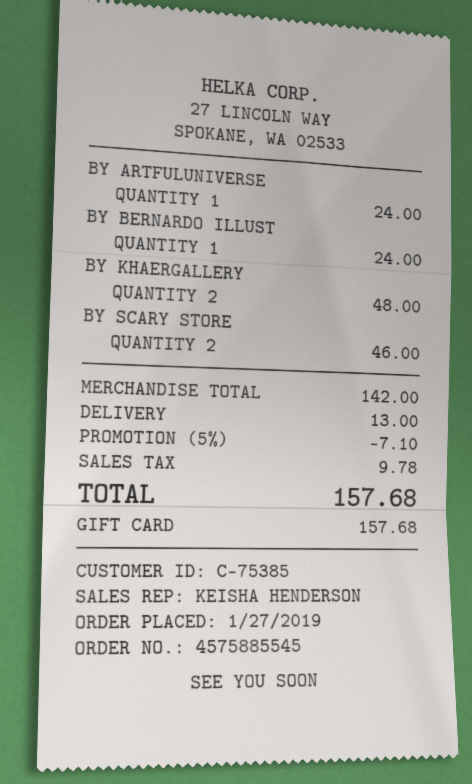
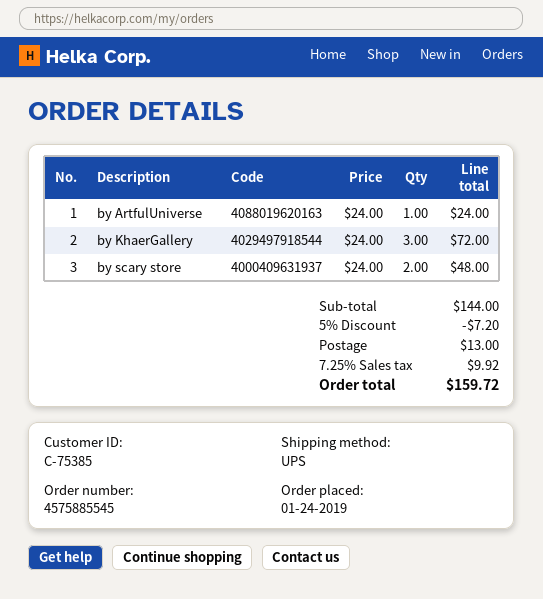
order date: 2019-01-27 -> 2019-01-24
BY BERNARDO ILLUST: 1 for 24.00 -> none
BY KHAERGALLERY: 2 for 48.00 -> 3 for 72.00
BY SCARY STORE: 2 for 46.00 -> 2 for 48.00
subtotal: 142.00 -> 144.00
discount: 5% = 7.10 -> 5% = 7.20
tax: 9.78 -> 9.92
total: 157.68 -> 159.72

